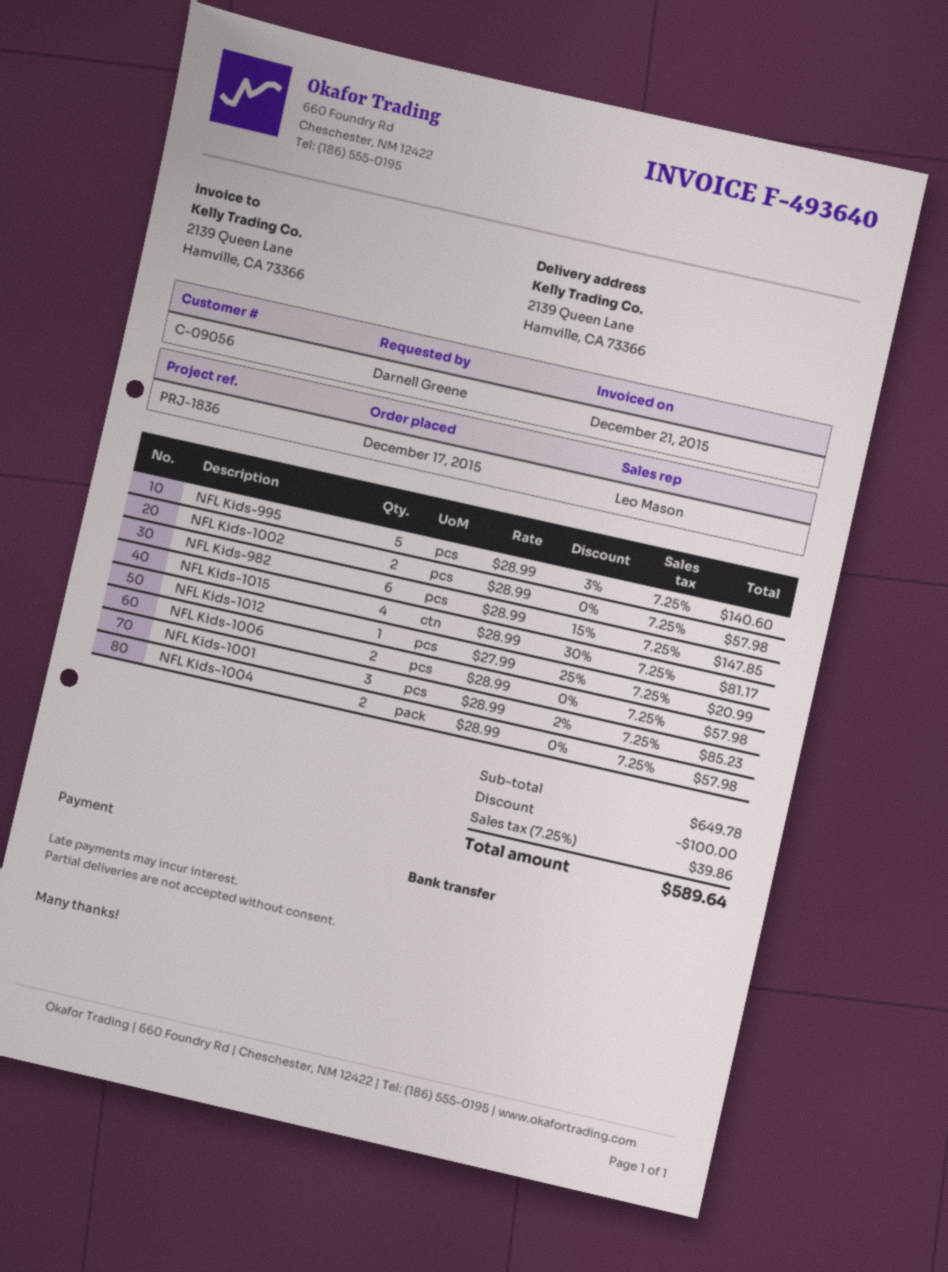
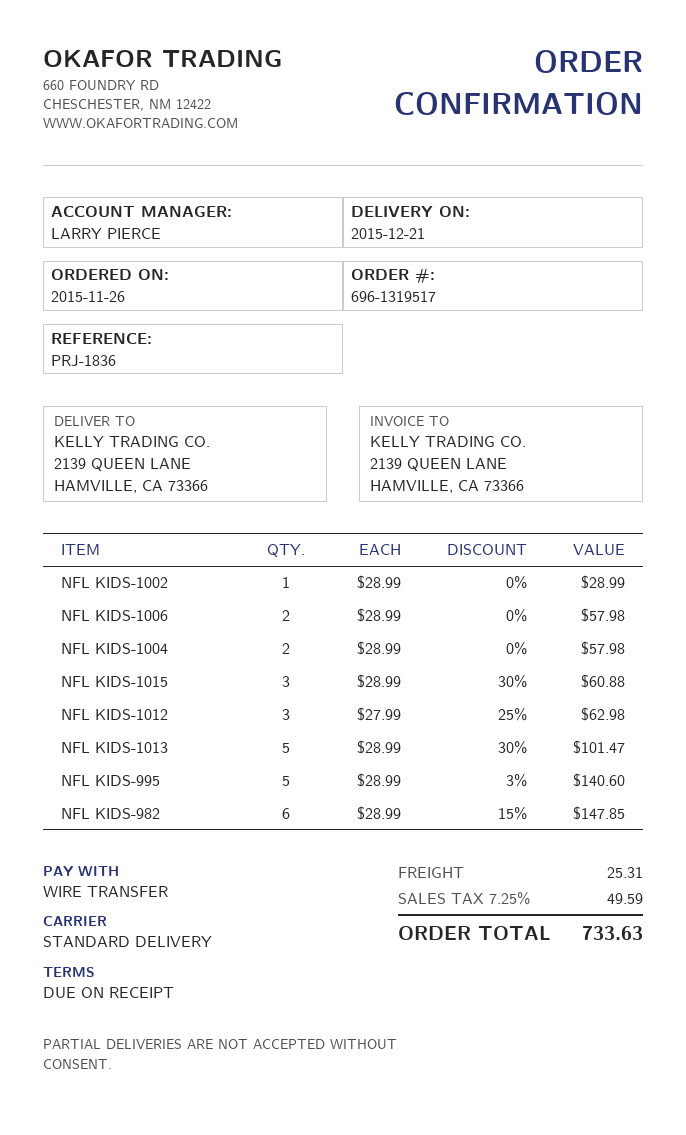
order date: 2015-12-17 -> 2015-11-26
sales rep: Leo Mason -> LARRY PIERCE
NFL Kids-1002: 2 x 28.99 = 57.98 -> 1 x 28.99 = 28.99
NFL Kids-1015: 4 x 28.99 - 30% = 81.17 -> 3 x 28.99 - 30% = 60.88
NFL Kids-1012: 1 x 27.99 - 25% = 20.99 -> 3 x 27.99 - 25% = 62.98
NFL Kids-1001: 3 x 28.99 - 2% = 85.23 -> none
NFL KIDS-1013: none -> 5 x 28.99 - 30% = 101.47
discount: 100.00 -> none
shipping: none -> 25.31
tax: 7.25% = 39.86 -> 7.25% = 49.59
total: 589.64 -> 733.63

